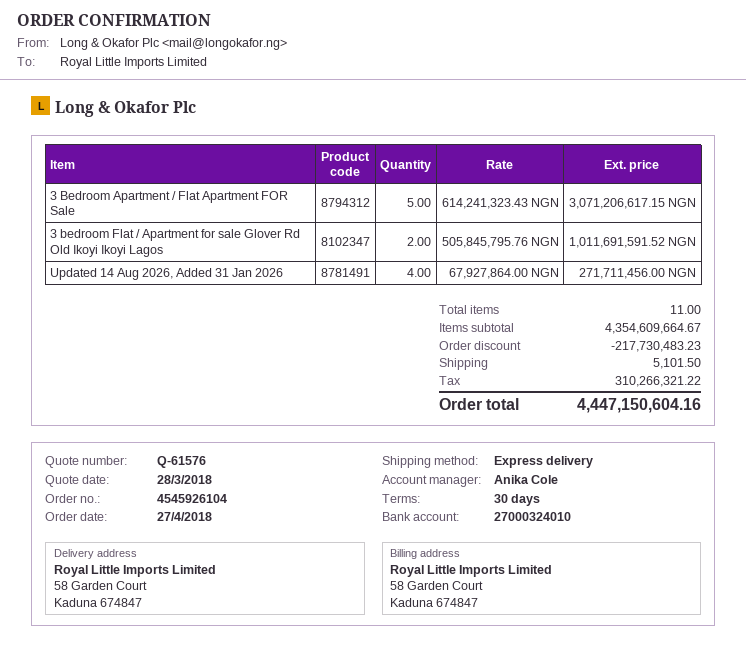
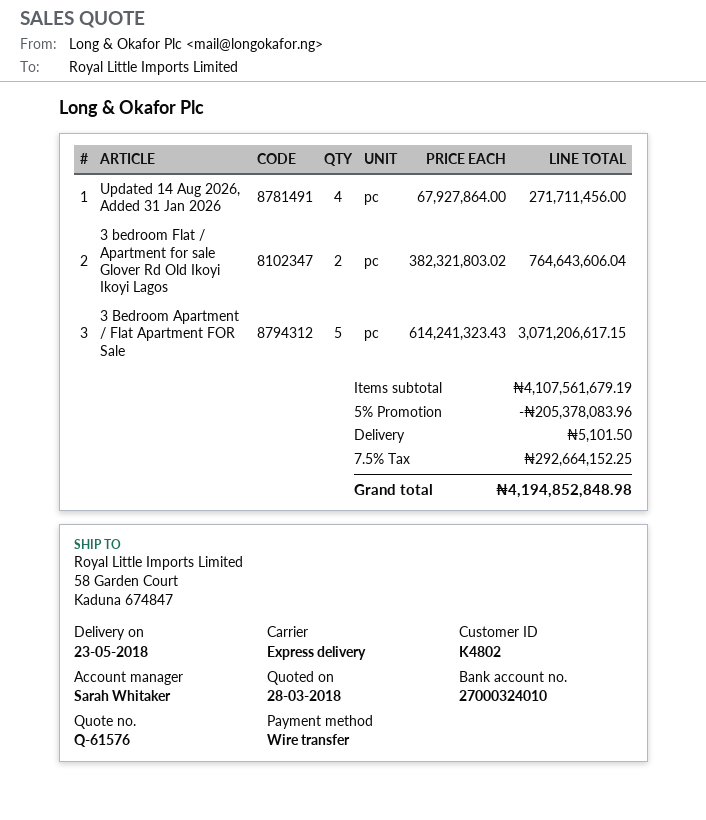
sales rep: Anika Cole -> Sarah Whitaker
3 bedroom Flat / Apartment for sale Glover Rd Old Ikoyi Ikoyi Lagos: 2 x 505845795.76 = 1011691591.52 -> 2 x 382321803.02 = 764643606.04
subtotal: 4354609664.67 -> 4107561679.19
discount: 217730483.23 -> 205378083.96
tax: 310266321.22 -> 292664152.25
total: 4447150604.16 -> 4194852848.98

